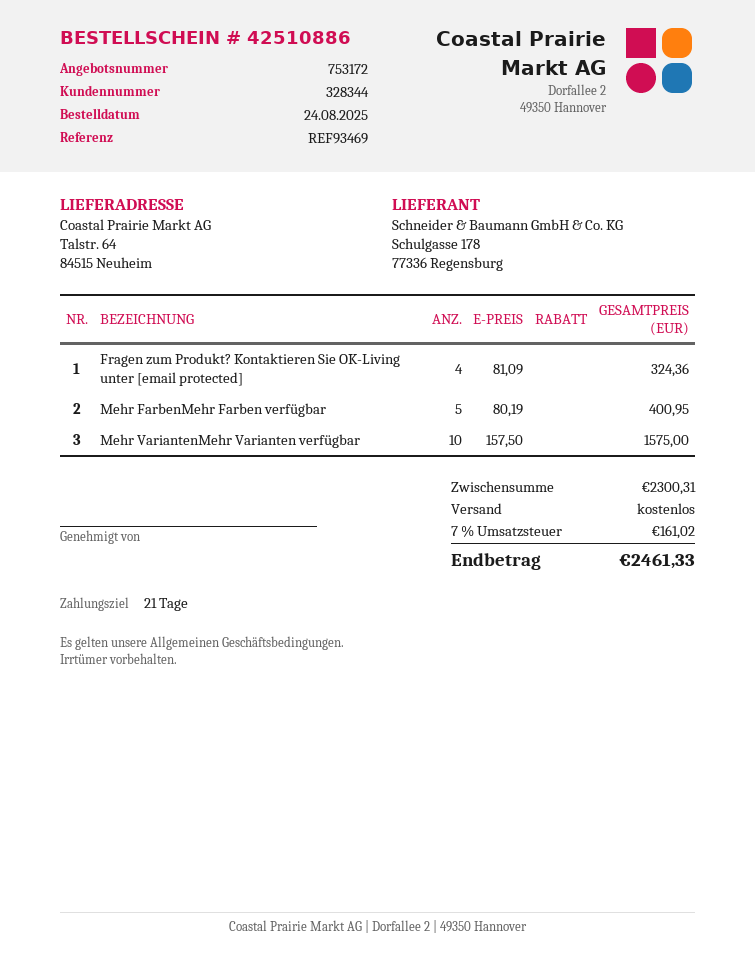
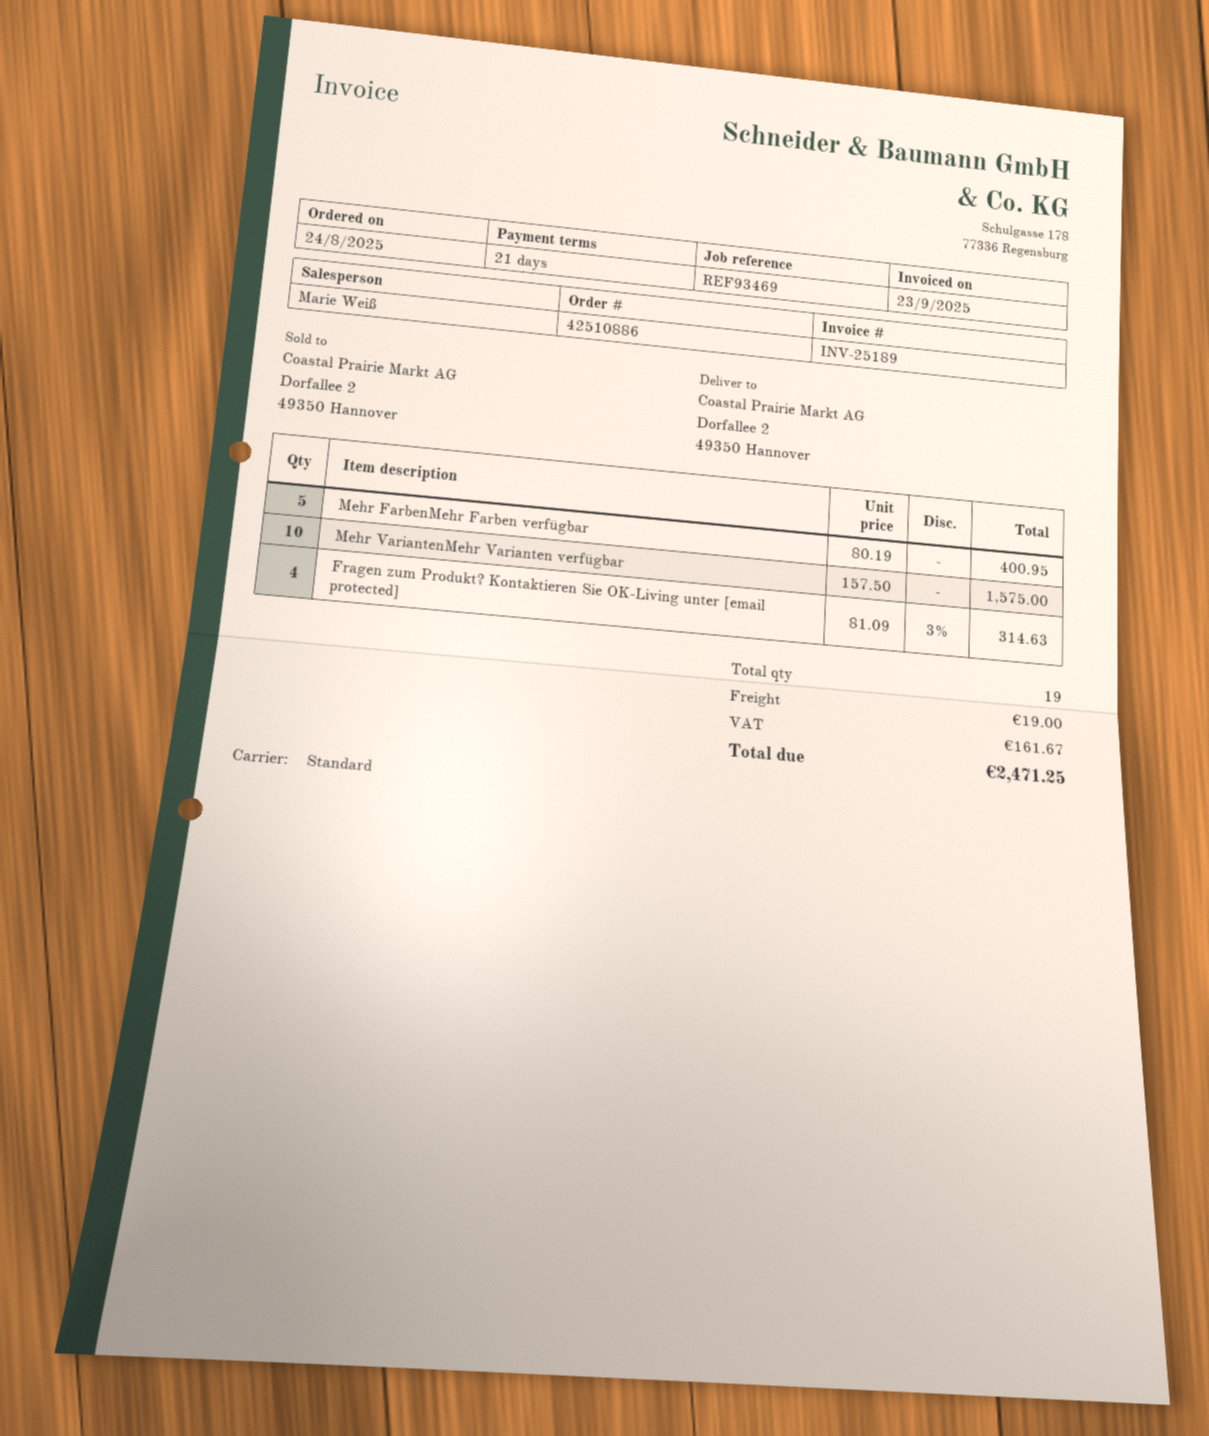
ship to: Talstr. 64, 84515 Neuheim -> Dorfallee 2, 49350 Hannover
Fragen zum Produkt? Kontaktieren Sie OK-Living unter [email protected]: 4 x 81.09 = 324.36 -> 4 x 81.09 - 3% = 314.63
shipping: 0.00 -> 19.00
tax: 161.02 -> 161.67
total: 2461.33 -> 2471.25

